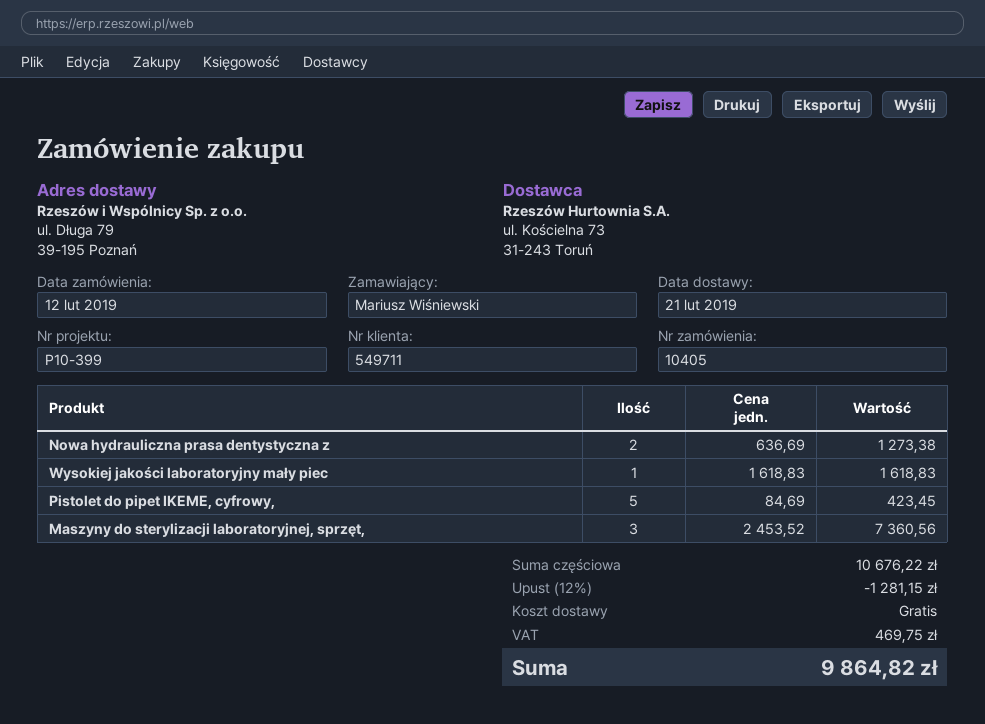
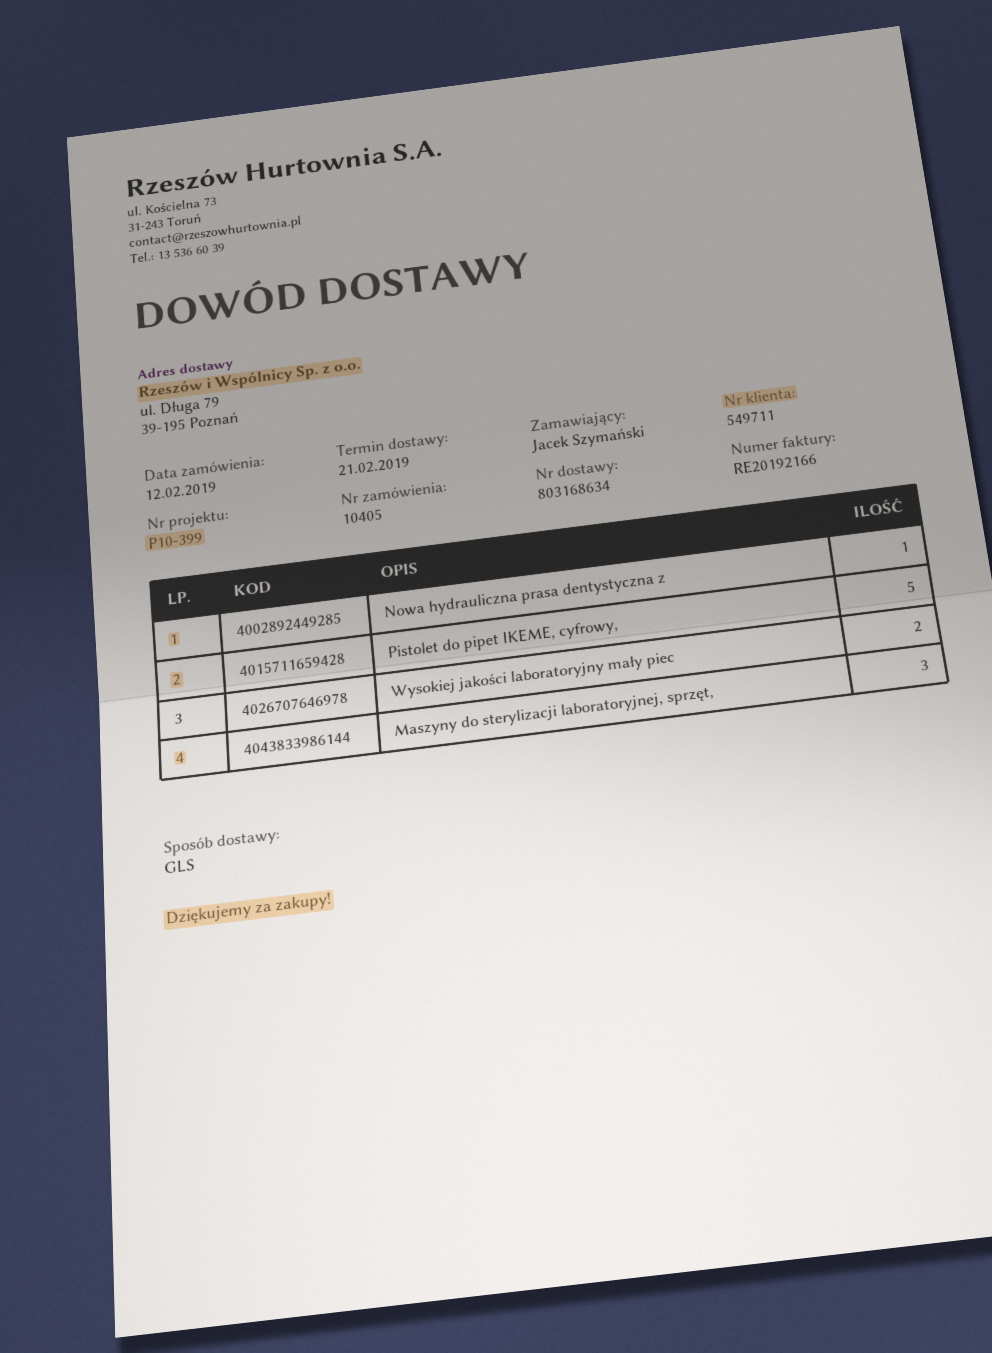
ordered by: Mariusz Wiśniewski -> Jacek Szymański
Nowa hydrauliczna prasa dentystyczna z: 2 -> 1
Wysokiej jakości laboratoryjny mały piec: 1 -> 2

